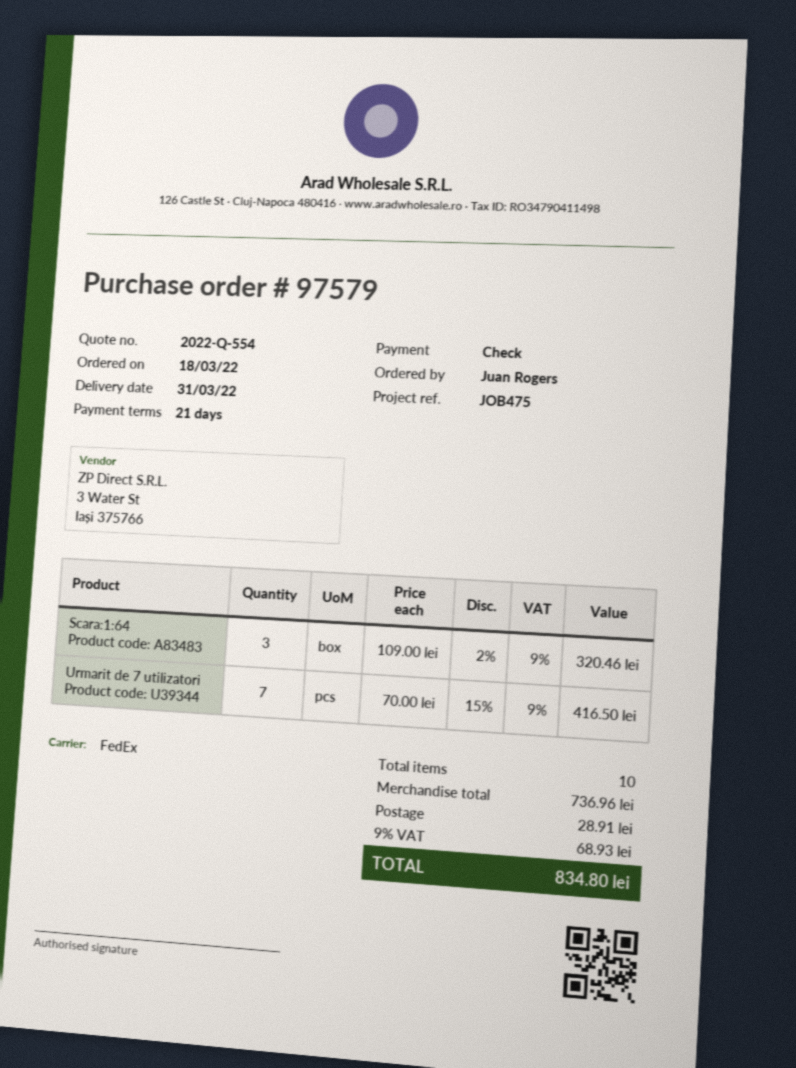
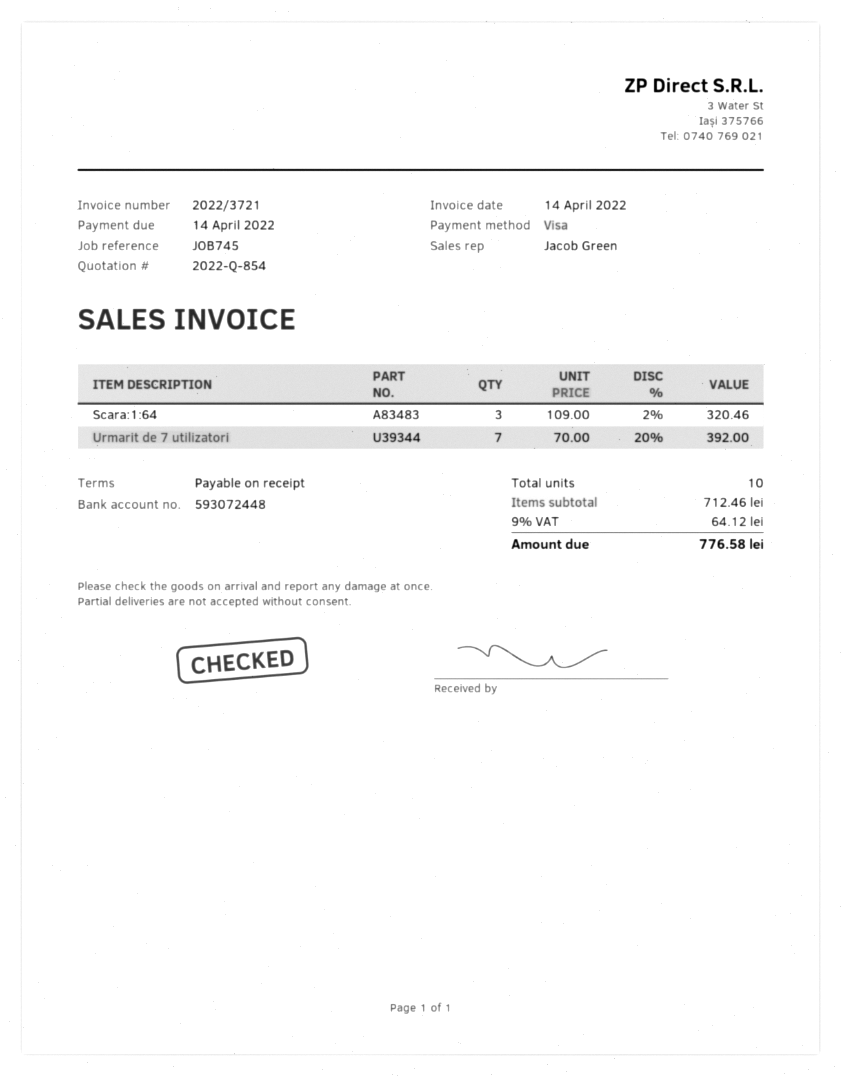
quote number: 2022-Q-554 -> 2022-Q-854
payment terms: 21 days -> on receipt
reference: JOB475 -> JOB745
payment method: cheque -> Visa
Urmarit de 7 utilizatori: 7 x 70.00 - 15% = 416.50 -> 7 x 70.00 - 20% = 392.00
subtotal: 736.96 -> 712.46
shipping: 28.91 -> none
tax: 9% = 68.93 -> 9% = 64.12
total: 834.80 -> 776.58

